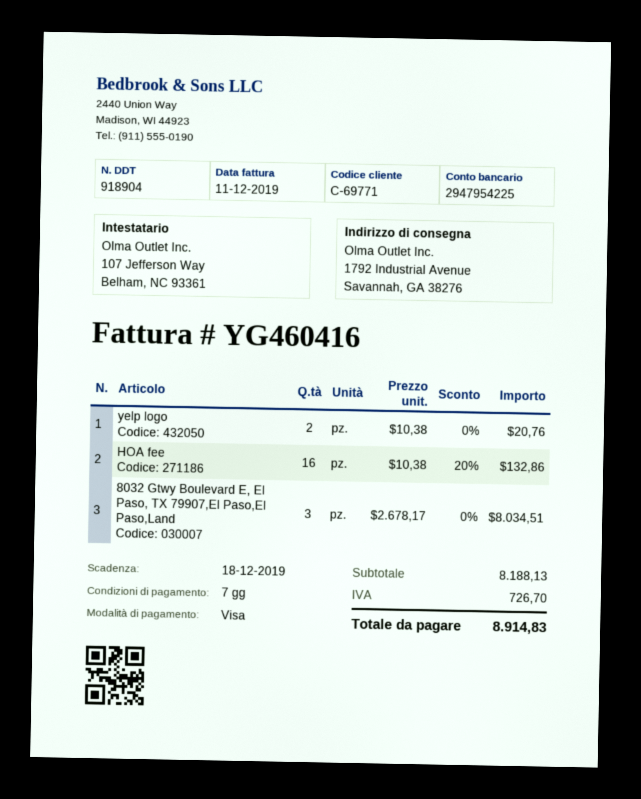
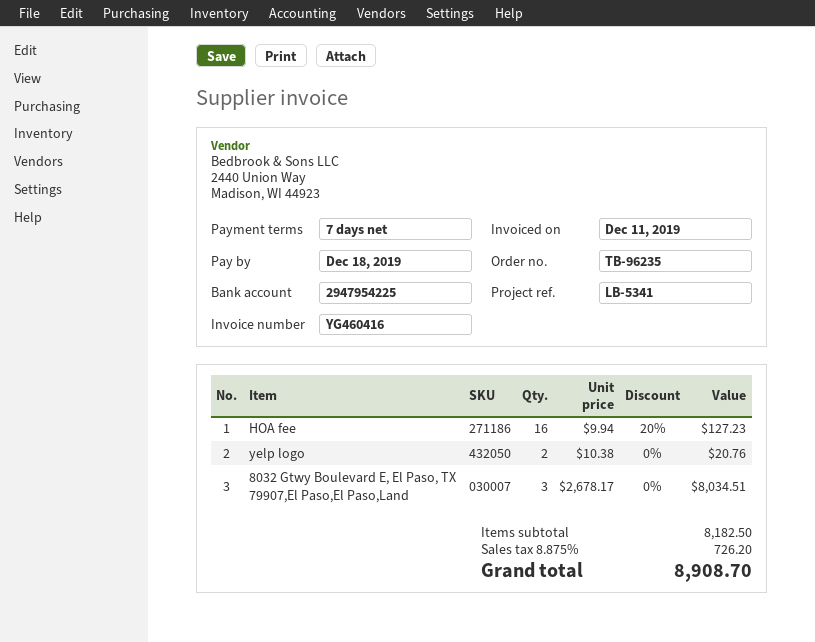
HOA fee: 16 x 10.38 - 20% = 132.86 -> 16 x 9.94 - 20% = 127.23
subtotal: 8188.13 -> 8182.50
tax: 726.70 -> 726.20
total: 8914.83 -> 8908.70

